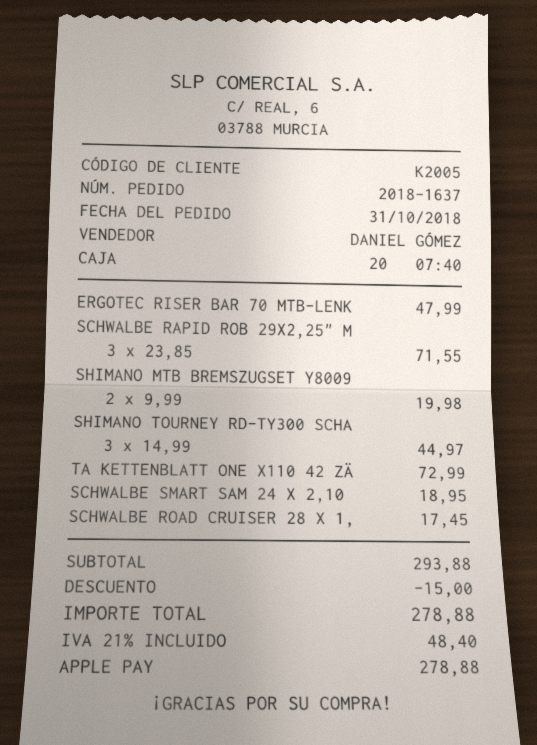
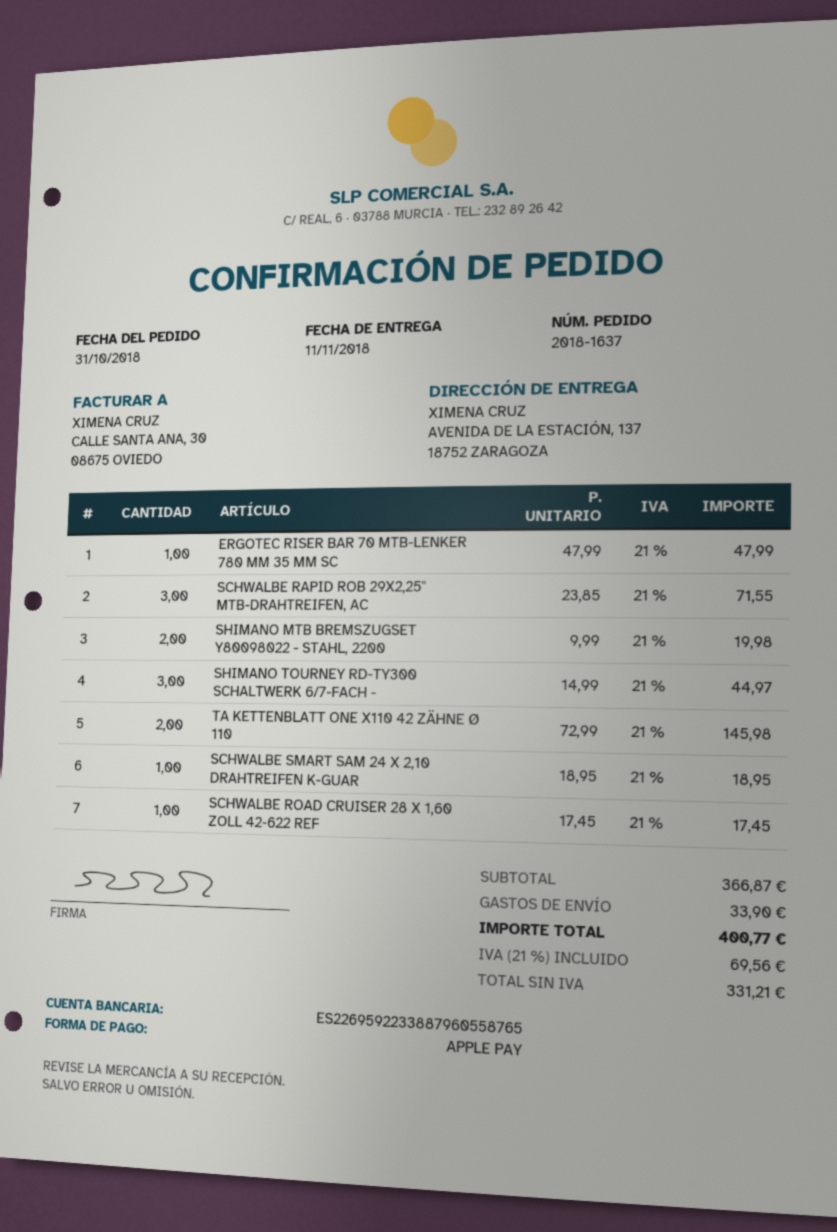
TA KETTENBLATT ONE X110 42 ZÄ: 1 x 72.99 = 72.99 -> 2 x 72.99 = 145.98
subtotal: 293.88 -> 366.87
discount: 15.00 -> none
shipping: none -> 33.90
tax: 21% = 48.40 -> 21% = 69.56
total: 278.88 -> 400.77

